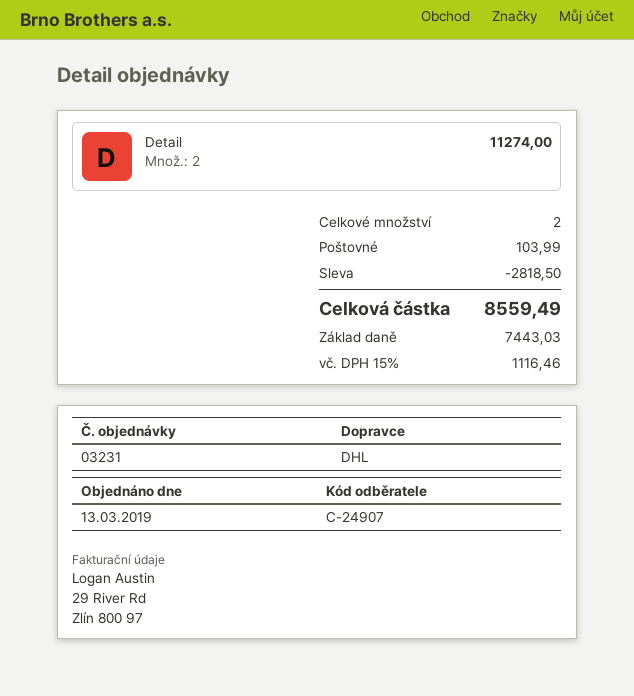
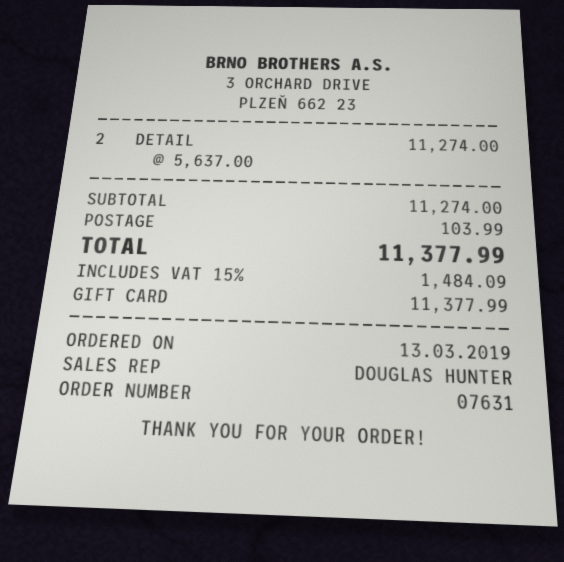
order number: 03231 -> 07631
discount: 2818.50 -> none
tax: 15% = 1116.46 -> 15% = 1484.09
total: 8559.49 -> 11377.99

